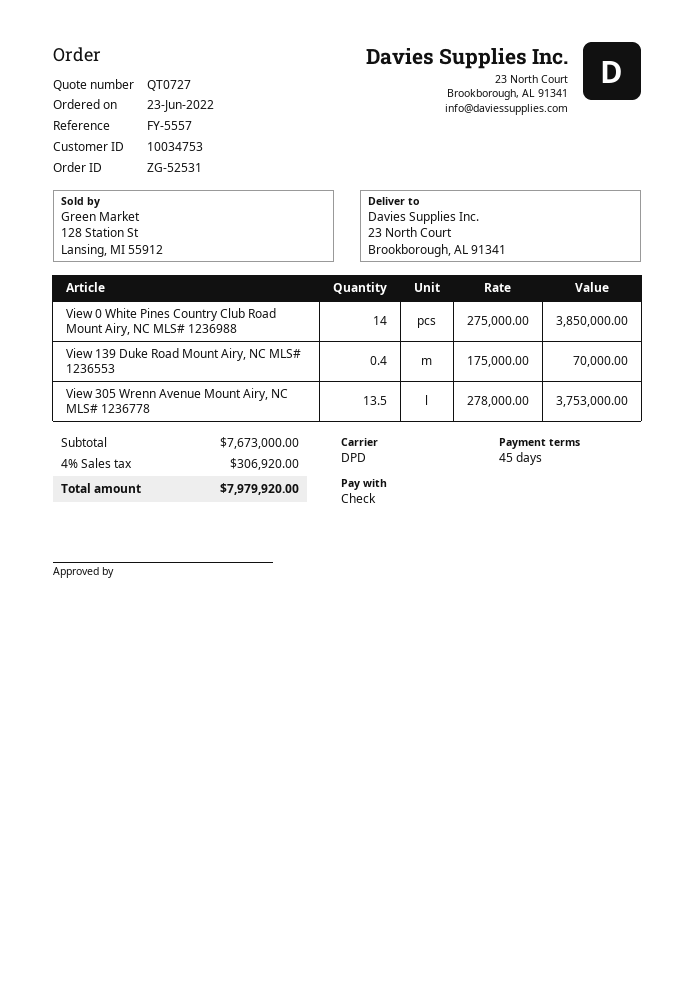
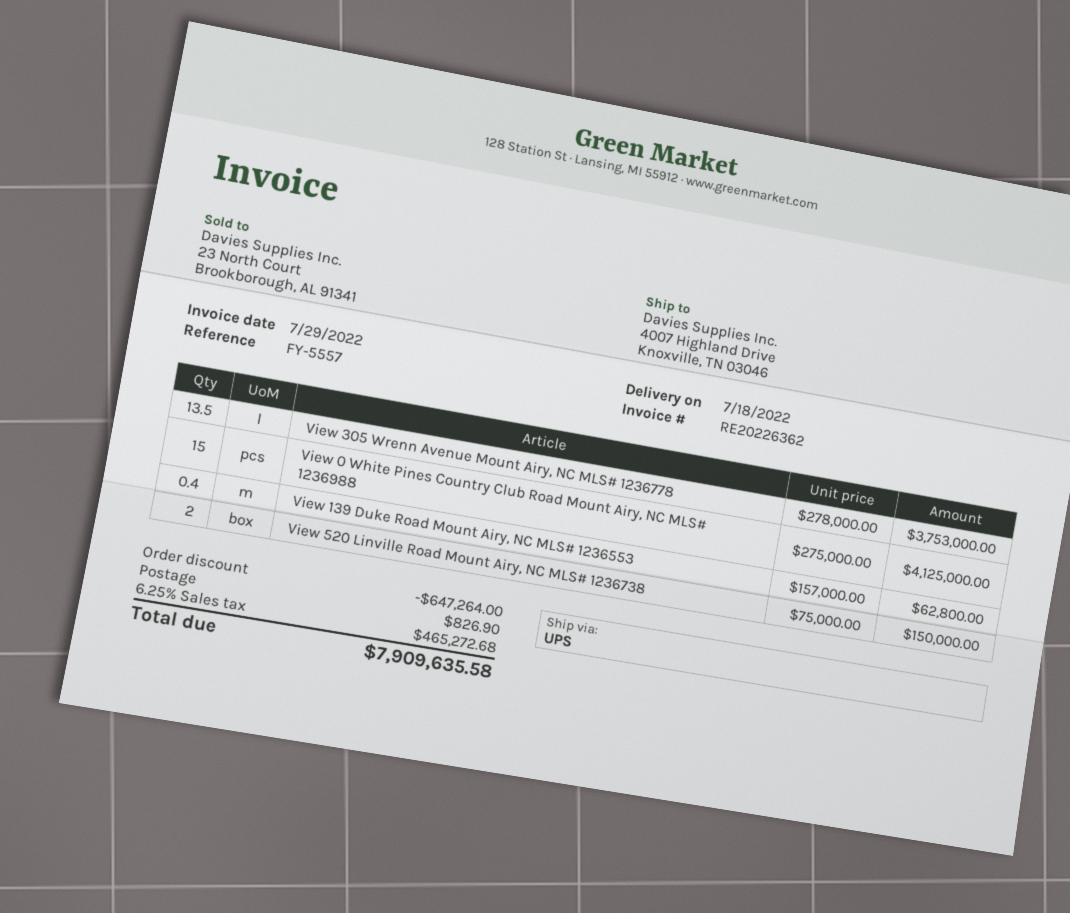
shipping method: DPD -> UPS
ship to: 23 North Court, Brookborough, AL 91341 -> 4007 Highland Drive, Knoxville, TN 03046
View 0 White Pines Country Club Road Mount Airy, NC MLS# 1236988: 14 x 275000.00 = 3850000.00 -> 15 x 275000.00 = 4125000.00
View 139 Duke Road Mount Airy, NC MLS# 1236553: 0.4 x 175000.00 = 70000.00 -> 0.4 x 157000.00 = 62800.00
View 520 Linville Road Mount Airy, NC MLS# 1236738: none -> 2 x 75000.00 = 150000.00
discount: none -> 647264.00
shipping: none -> 826.90
tax: 4% = 306920.00 -> 6.25% = 465272.68
total: 7979920.00 -> 7909635.58

